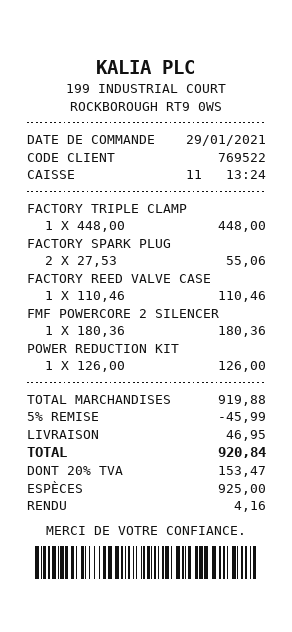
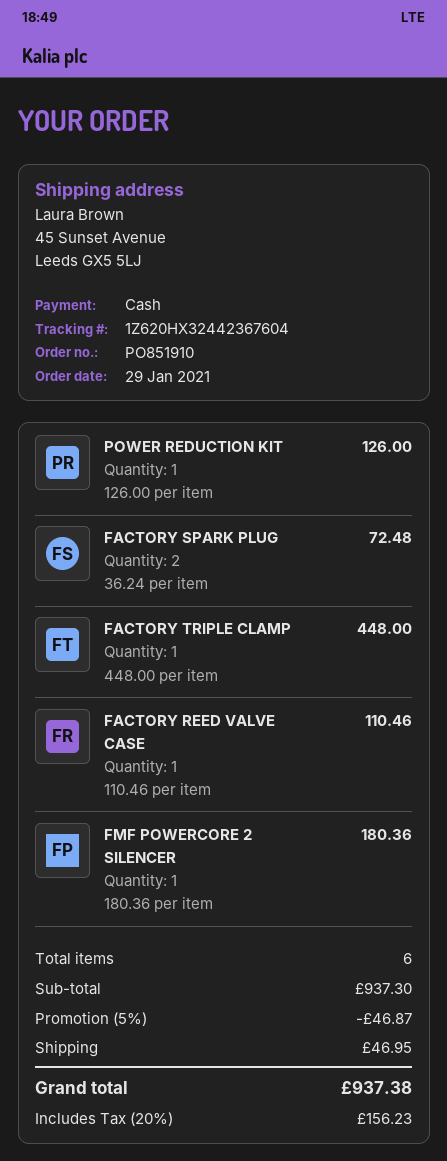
FACTORY SPARK PLUG: 2 x 27.53 = 55.06 -> 2 x 36.24 = 72.48
subtotal: 919.88 -> 937.30
discount: 5% = 45.99 -> 5% = 46.87
tax: 20% = 153.47 -> 20% = 156.23
total: 920.84 -> 937.38

